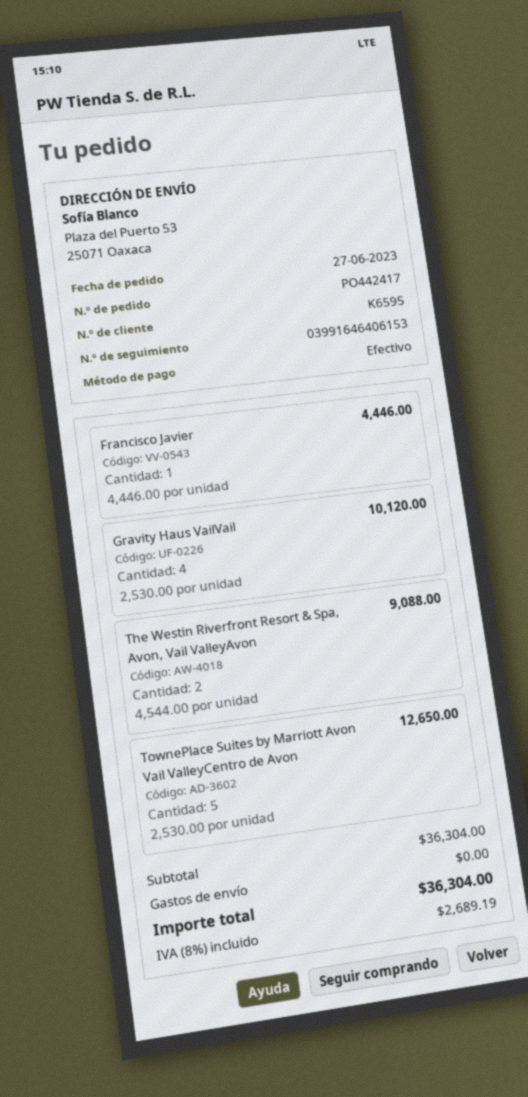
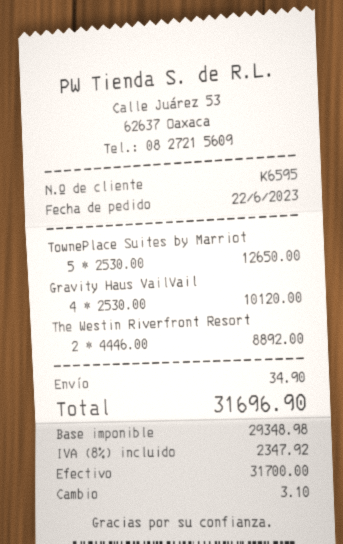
order date: 2023-06-27 -> 2023-06-22
Francisco Javier: 1 x 4446.00 = 4446.00 -> none
The Westin Riverfront Resort & Spa, Avon, Vail ValleyAvon: 2 x 4544.00 = 9088.00 -> 2 x 4446.00 = 8892.00
shipping: 0.00 -> 34.90
tax: 8% = 2689.19 -> 8% = 2347.92
total: 36304.00 -> 31696.90

